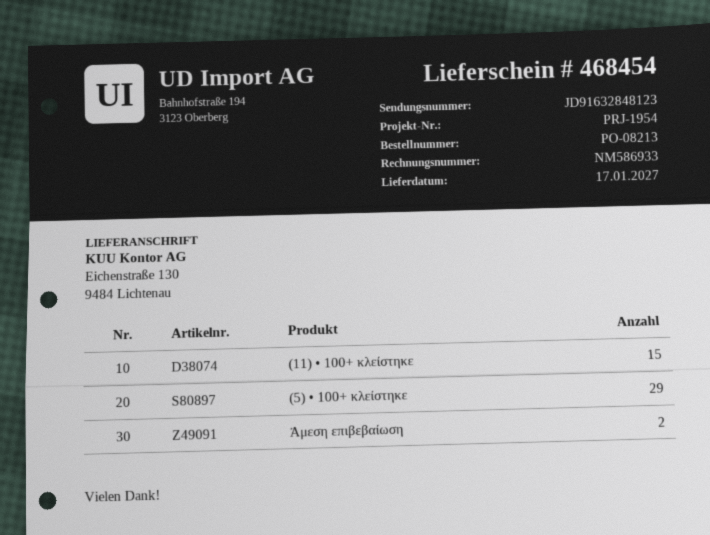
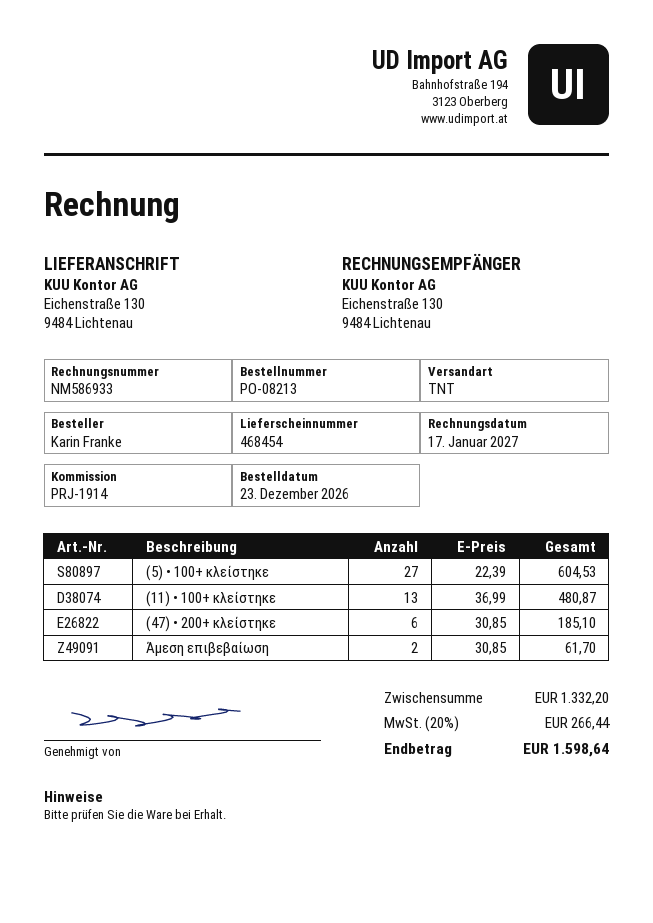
reference: PRJ-1954 -> PRJ-1914
(11) • 100+ κλείστηκε: 15 -> 13
(5) • 100+ κλείστηκε: 29 -> 27
(47) • 200+ κλείστηκε: none -> 6

